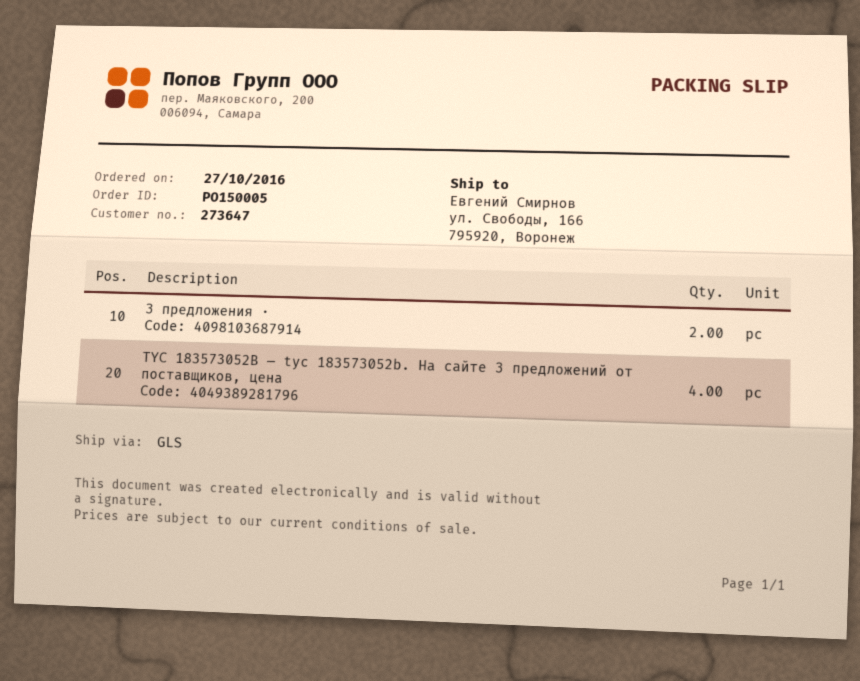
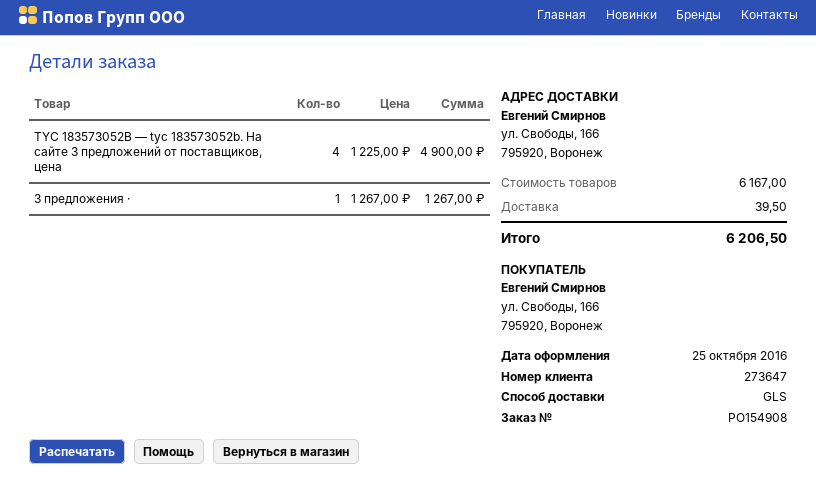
order number: PO150005 -> PO154908
order date: 2016-10-27 -> 2016-10-25
3 предложения ·: 2 -> 1

